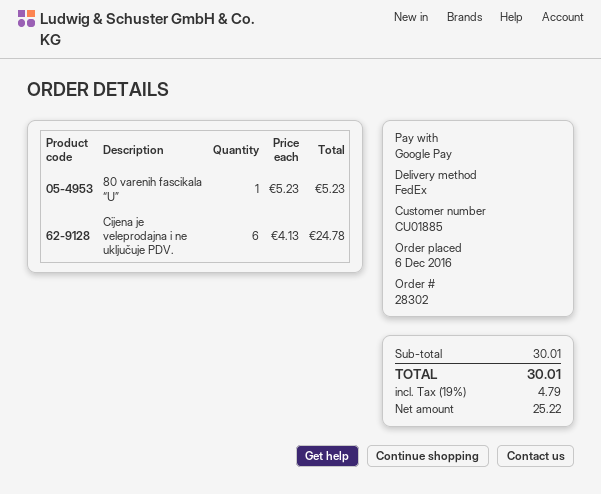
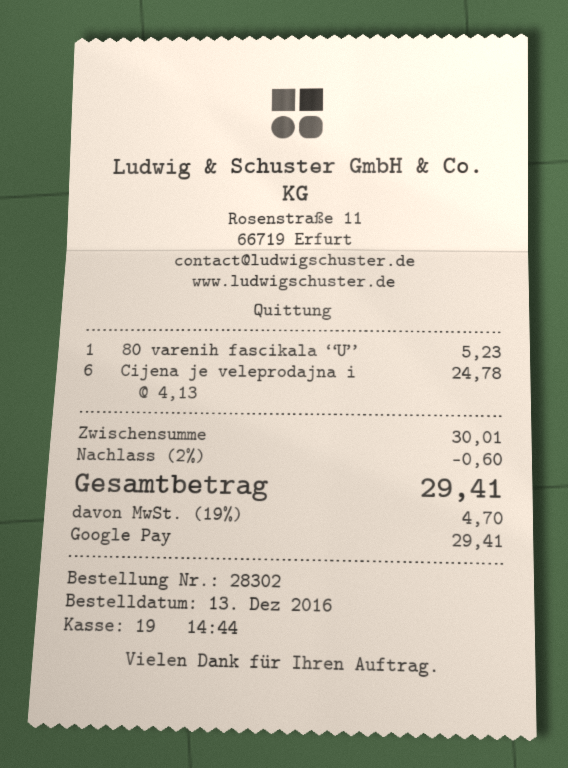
order date: 2016-12-06 -> 2016-12-13
discount: none -> 2% = 0.60
tax: 19% = 4.79 -> 19% = 4.70
total: 30.01 -> 29.41

